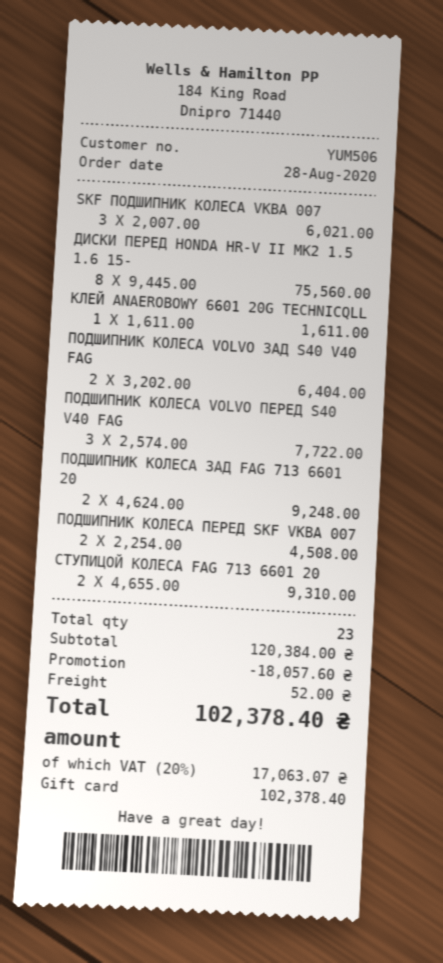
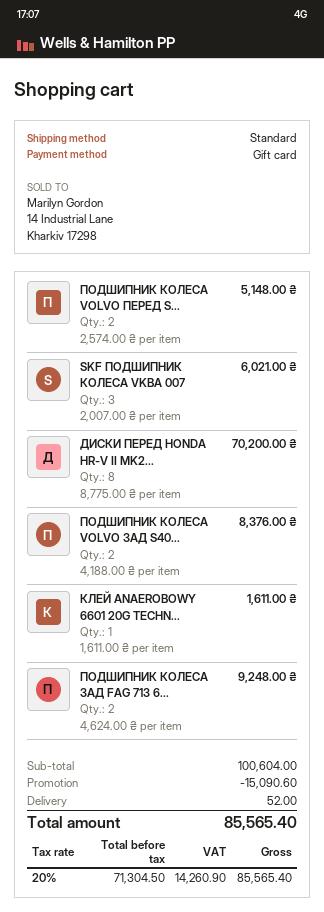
ДИСКИ ПЕРЕД HONDA HR-V II MK2 1.5 1.6 15-: 8 x 9445.00 = 75560.00 -> 8 x 8775.00 = 70200.00
ПОДШИПНИК КОЛЕСА VOLVO ЗАД S40 V40 FAG: 2 x 3202.00 = 6404.00 -> 2 x 4188.00 = 8376.00
ПОДШИПНИК КОЛЕСА VOLVO ПЕРЕД S40 V40 FAG: 3 x 2574.00 = 7722.00 -> 2 x 2574.00 = 5148.00
ПОДШИПНИК КОЛЕСА ПЕРЕД SKF VKBA 007: 2 x 2254.00 = 4508.00 -> none
СТУПИЦОЙ КОЛЕСА FAG 713 6601 20: 2 x 4655.00 = 9310.00 -> none
subtotal: 120384.00 -> 100604.00
discount: 18057.60 -> 15090.60
tax: 20% = 17063.07 -> 20% = 14260.90
total: 102378.40 -> 85565.40

